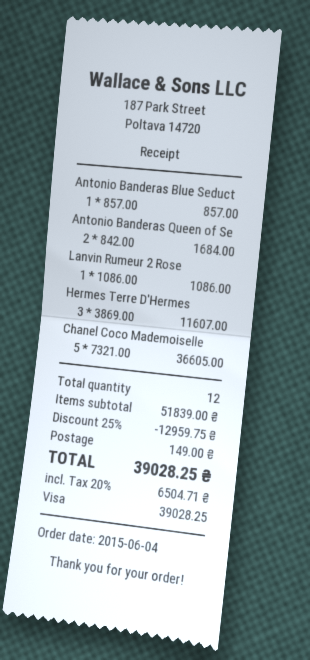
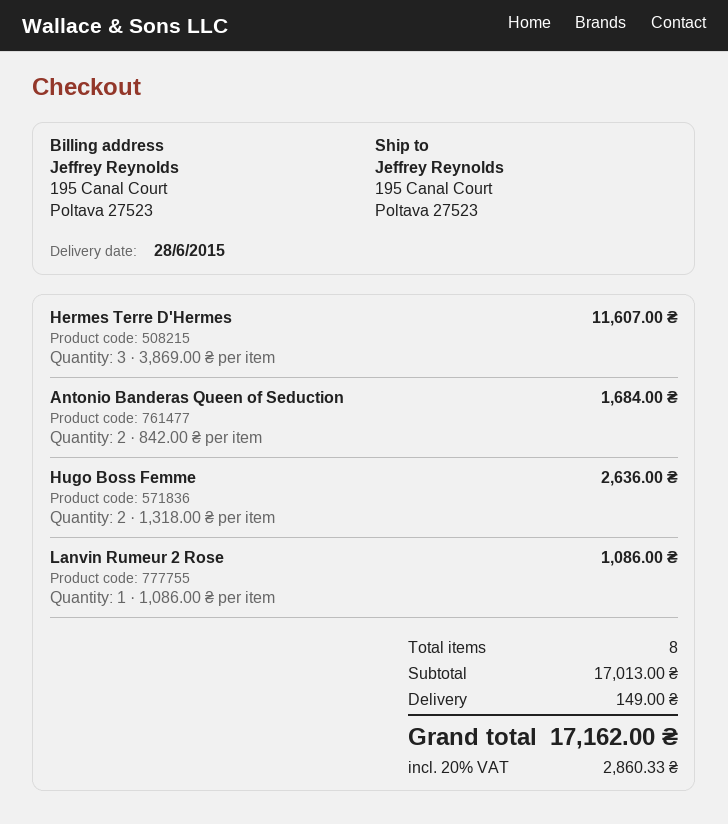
Antonio Banderas Blue Seduct: 1 x 857.00 = 857.00 -> none
Chanel Coco Mademoiselle: 5 x 7321.00 = 36605.00 -> none
Hugo Boss Femme: none -> 2 x 1318.00 = 2636.00
total quantity: 12 -> 8
subtotal: 51839.00 -> 17013.00
discount: 25% = 12959.75 -> none
tax: 20% = 6504.71 -> 20% = 2860.33
total: 39028.25 -> 17162.00

